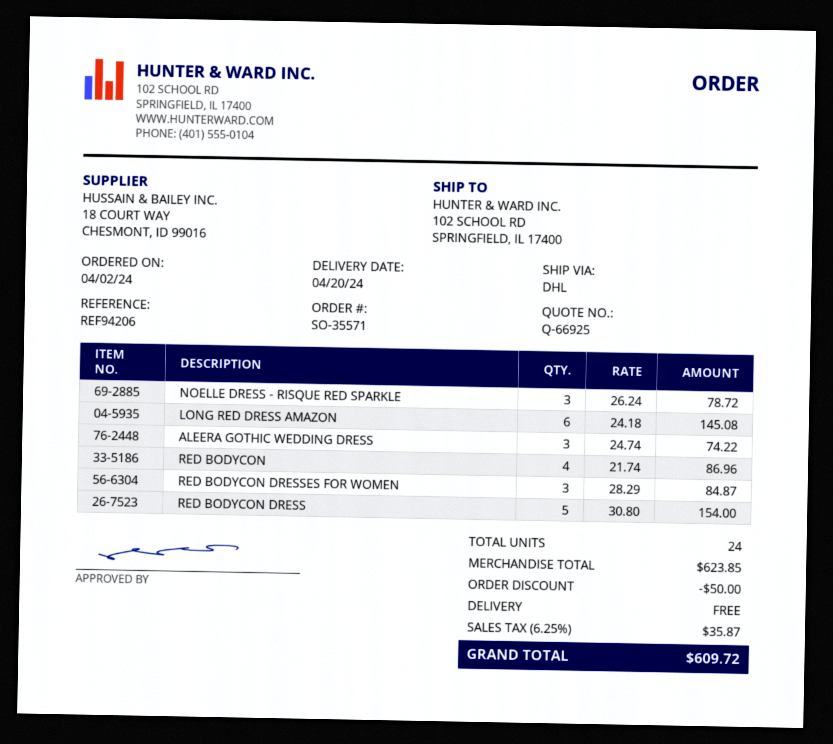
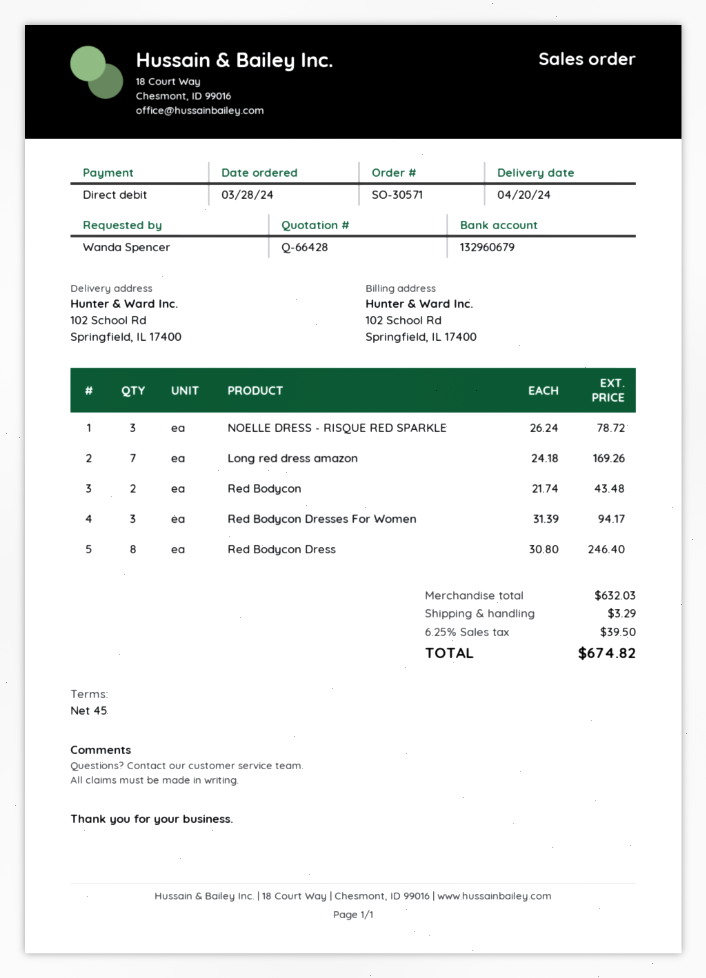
quote number: Q-66925 -> Q-66428
order number: SO-35571 -> SO-30571
order date: 2024-04-02 -> 2024-03-28
LONG RED DRESS AMAZON: 6 x 24.18 = 145.08 -> 7 x 24.18 = 169.26
ALEERA GOTHIC WEDDING DRESS: 3 x 24.74 = 74.22 -> none
RED BODYCON: 4 x 21.74 = 86.96 -> 2 x 21.74 = 43.48
RED BODYCON DRESSES FOR WOMEN: 3 x 28.29 = 84.87 -> 3 x 31.39 = 94.17
RED BODYCON DRESS: 5 x 30.80 = 154.00 -> 8 x 30.80 = 246.40
subtotal: 623.85 -> 632.03
discount: 50.00 -> none
shipping: 0.00 -> 3.29
tax: 6.25% = 35.87 -> 6.25% = 39.50
total: 609.72 -> 674.82

